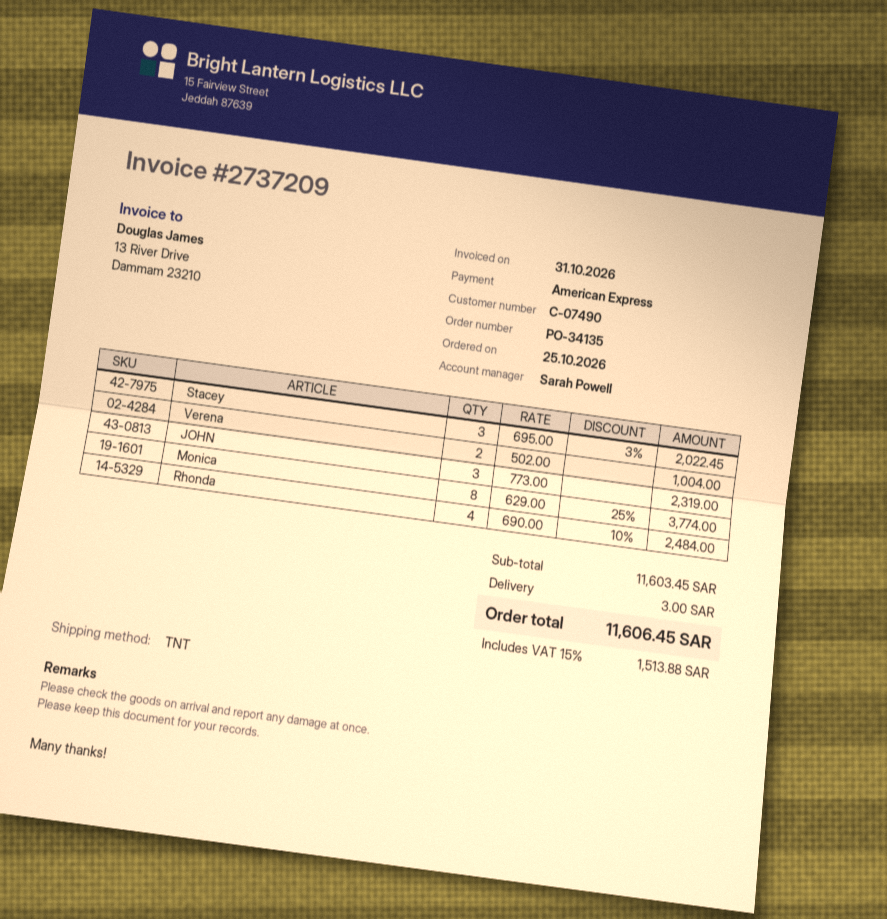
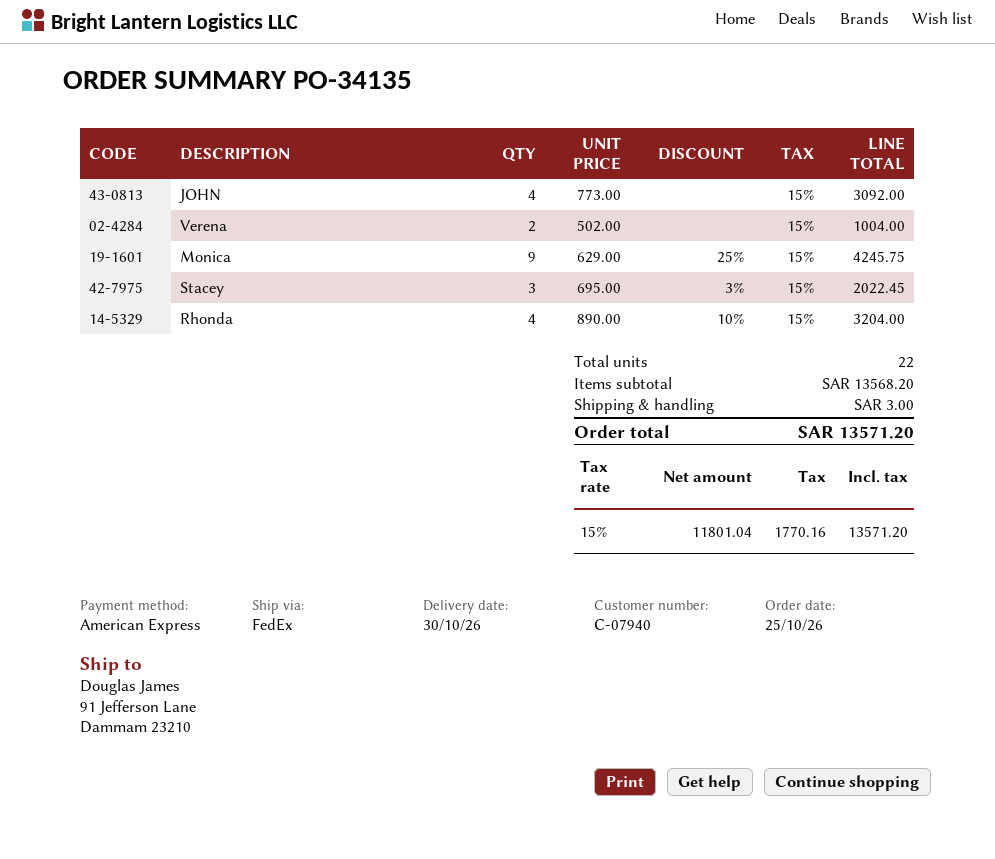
customer number: C-07490 -> C-07940
shipping method: TNT -> FedEx
JOHN: 3 x 773.00 = 2319.00 -> 4 x 773.00 = 3092.00
Monica: 8 x 629.00 - 25% = 3774.00 -> 9 x 629.00 - 25% = 4245.75
Rhonda: 4 x 690.00 - 10% = 2484.00 -> 4 x 890.00 - 10% = 3204.00
subtotal: 11603.45 -> 13568.20
tax: 15% = 1513.88 -> 15% = 1770.16
total: 11606.45 -> 13571.20

